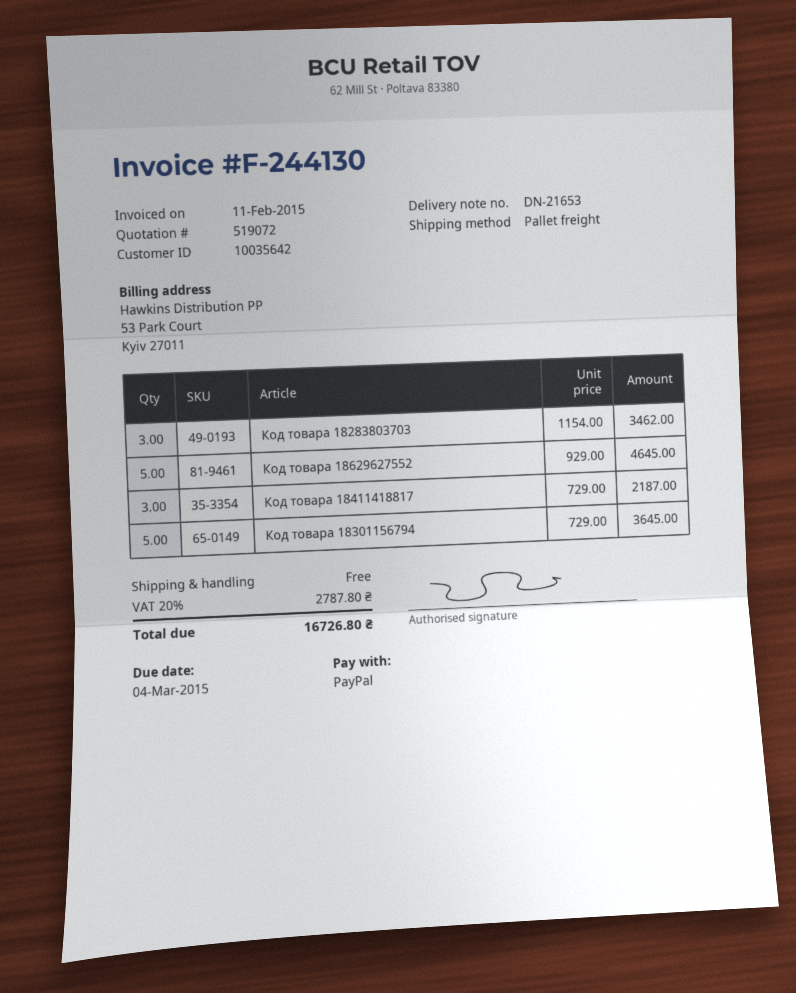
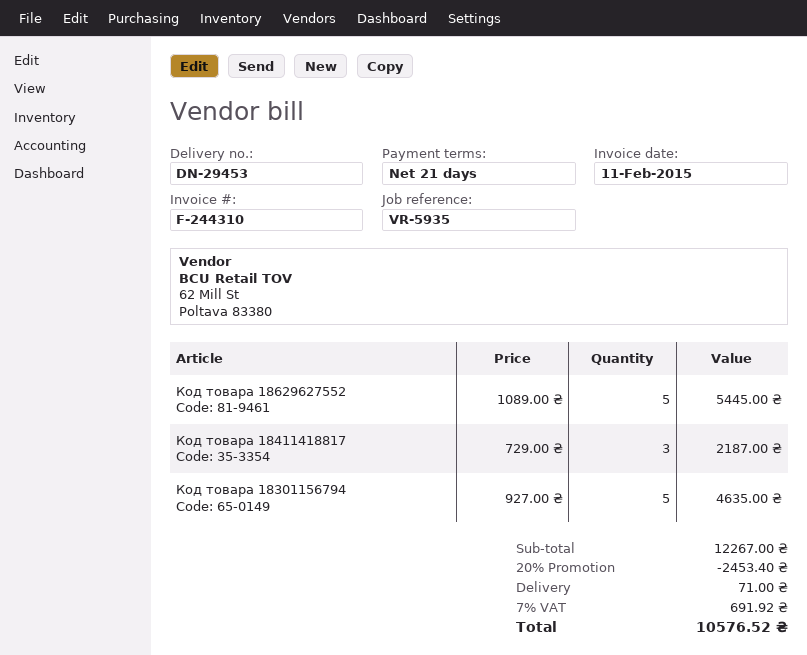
delivery note number: DN-21653 -> DN-29453
invoice number: F-244130 -> F-244310
Код товара 18283803703: 3 x 1154.00 = 3462.00 -> none
Код товара 18629627552: 5 x 929.00 = 4645.00 -> 5 x 1089.00 = 5445.00
Код товара 18301156794: 5 x 729.00 = 3645.00 -> 5 x 927.00 = 4635.00
discount: none -> 20% = 2453.40
shipping: 0.00 -> 71.00
tax: 20% = 2787.80 -> 7% = 691.92
total: 16726.80 -> 10576.52

